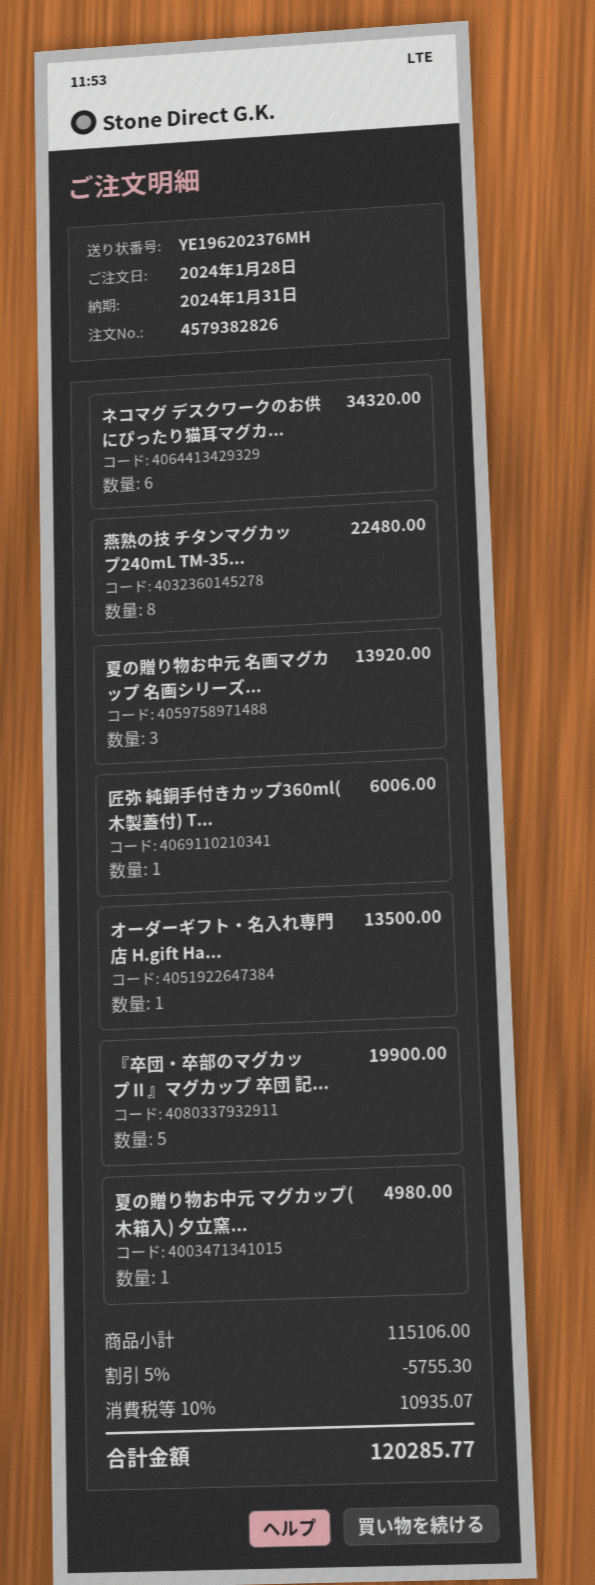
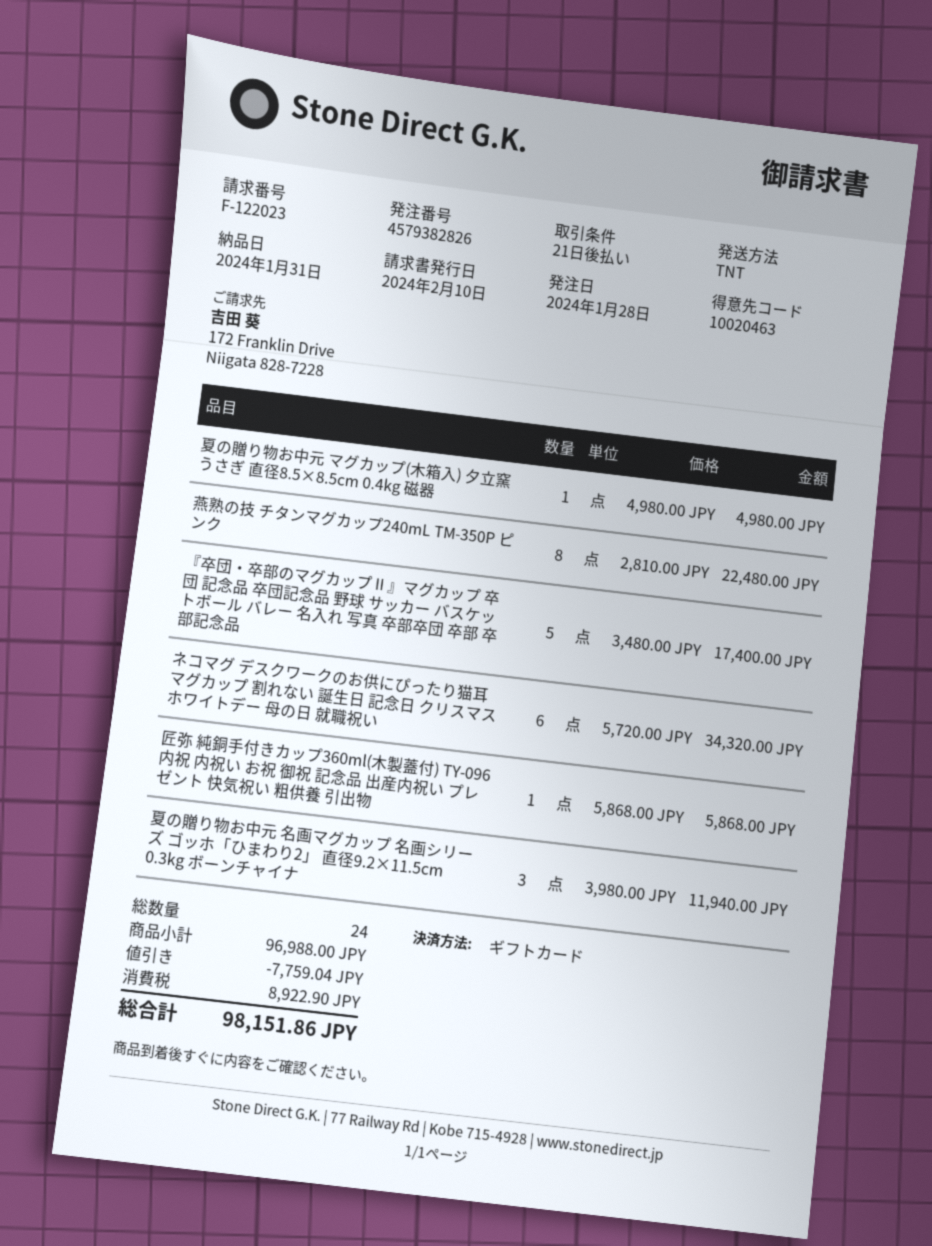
夏の贈り物お中元 名画マグカップ 名画シリーズ...: 3 for 13920.00 -> 3 for 11940.00
匠弥 純銅手付きカップ360ml(木製蓋付) T...: 1 for 6006.00 -> 1 for 5868.00
オーダーギフト・名入れ専門店 H.gift Ha...: 1 for 13500.00 -> none
『卒団・卒部のマグカップⅡ』マグカップ 卒団 記...: 5 for 19900.00 -> 5 for 17400.00
subtotal: 115106.00 -> 96988.00
discount: 5755.30 -> 7759.04
tax: 10935.07 -> 8922.90
total: 120285.77 -> 98151.86

